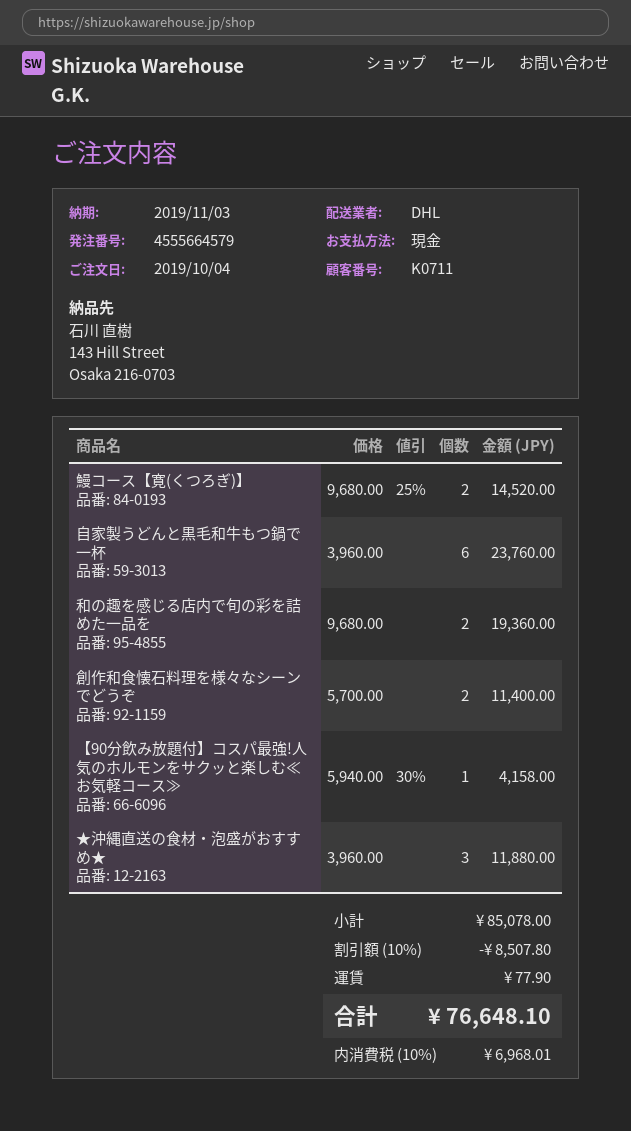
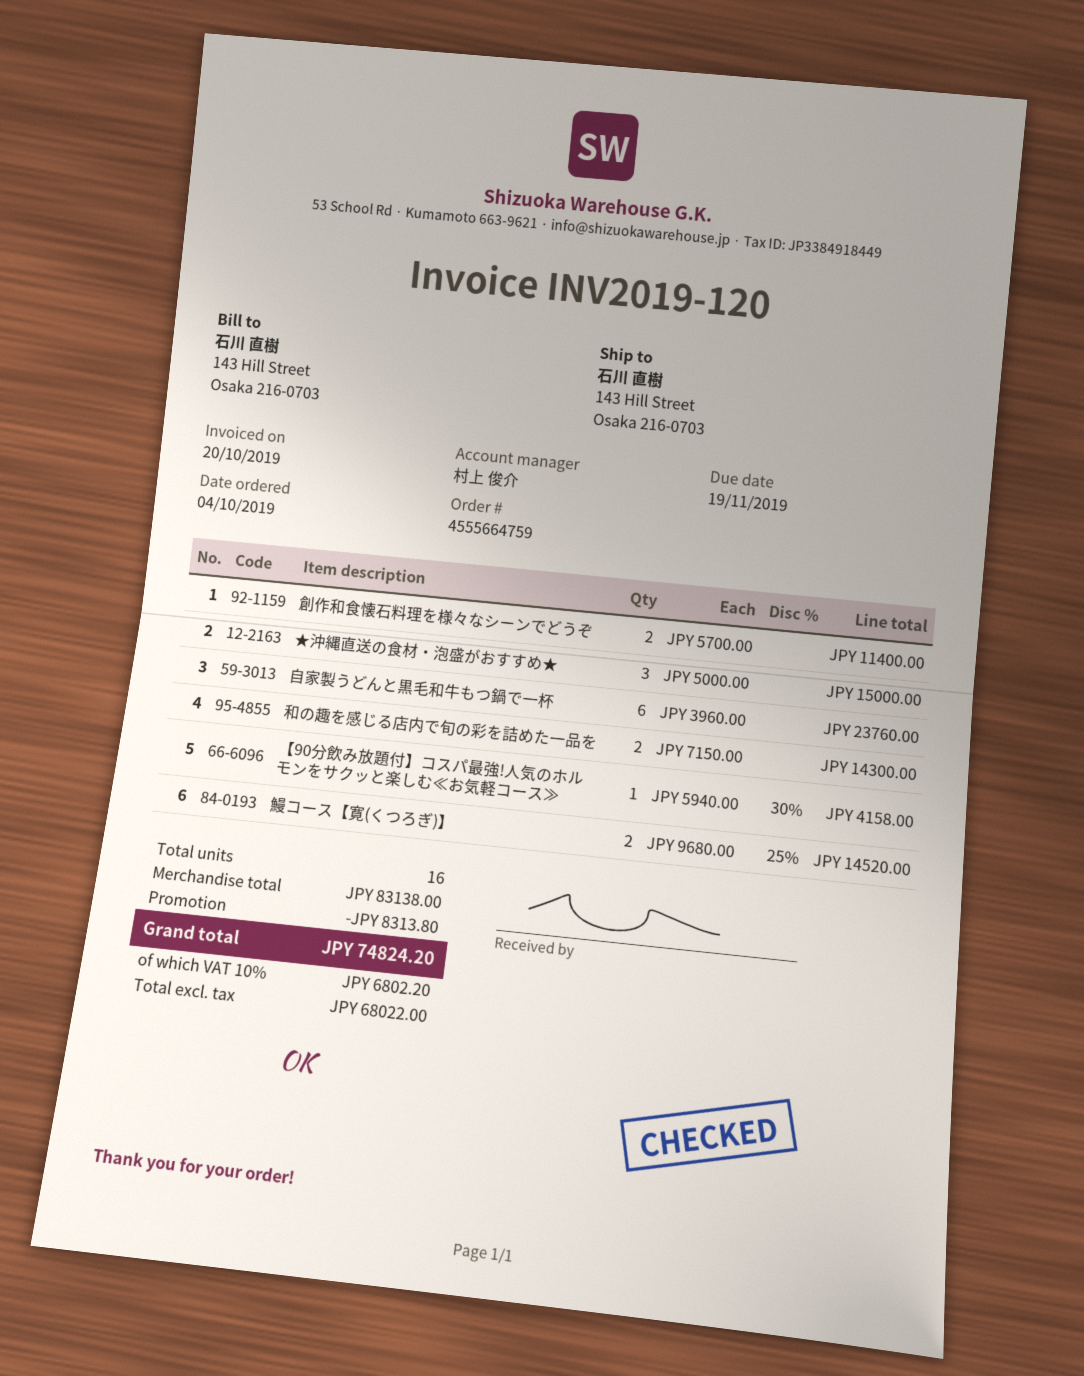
order number: 4555664579 -> 4555664759
和の趣を感じる店内で旬の彩を詰めた一品を: 2 x 9680.00 = 19360.00 -> 2 x 7150.00 = 14300.00
★沖縄直送の食材・泡盛がおすすめ★: 3 x 3960.00 = 11880.00 -> 3 x 5000.00 = 15000.00
subtotal: 85078.00 -> 83138.00
discount: 8507.80 -> 8313.80
shipping: 77.90 -> none
tax: 10% = 6968.01 -> 10% = 6802.20
total: 76648.10 -> 74824.20

